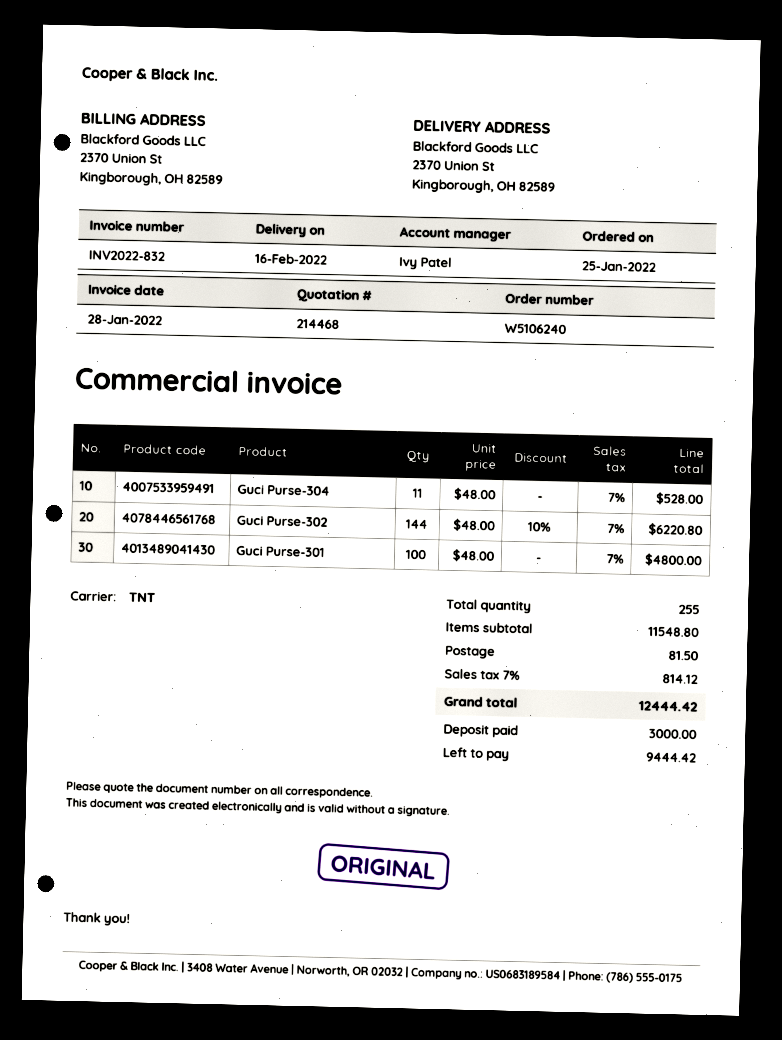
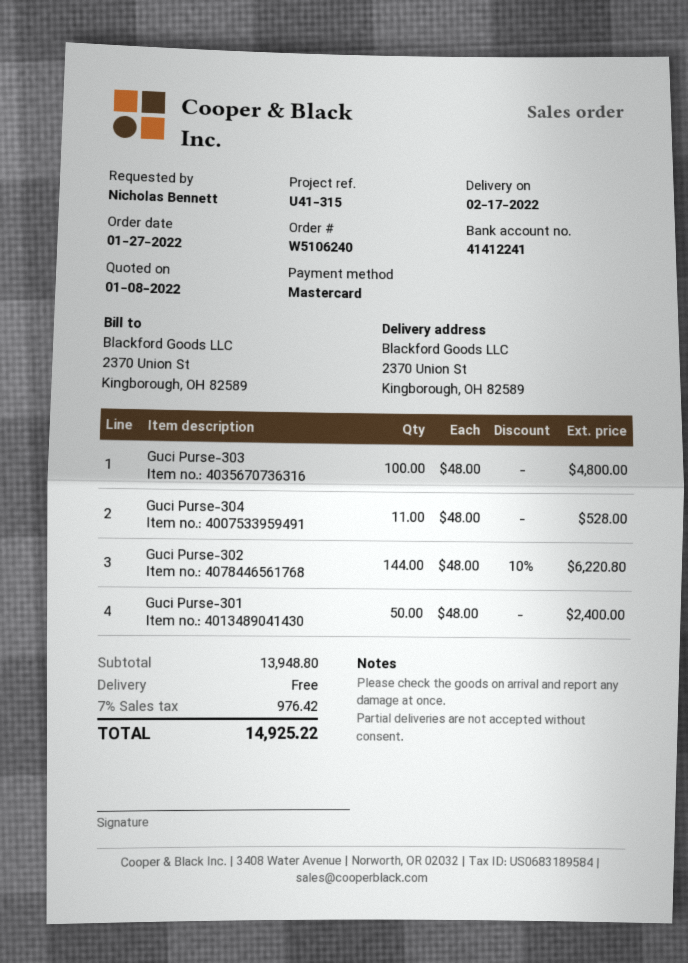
order date: 2022-01-25 -> 2022-01-27
delivery date: 2022-02-16 -> 2022-02-17
Guci Purse-301: 100 x 48.00 = 4800.00 -> 50 x 48.00 = 2400.00
Guci Purse-303: none -> 100 x 48.00 = 4800.00
subtotal: 11548.80 -> 13948.80
shipping: 81.50 -> 0.00
tax: 7% = 814.12 -> 7% = 976.42
total: 12444.42 -> 14925.22

